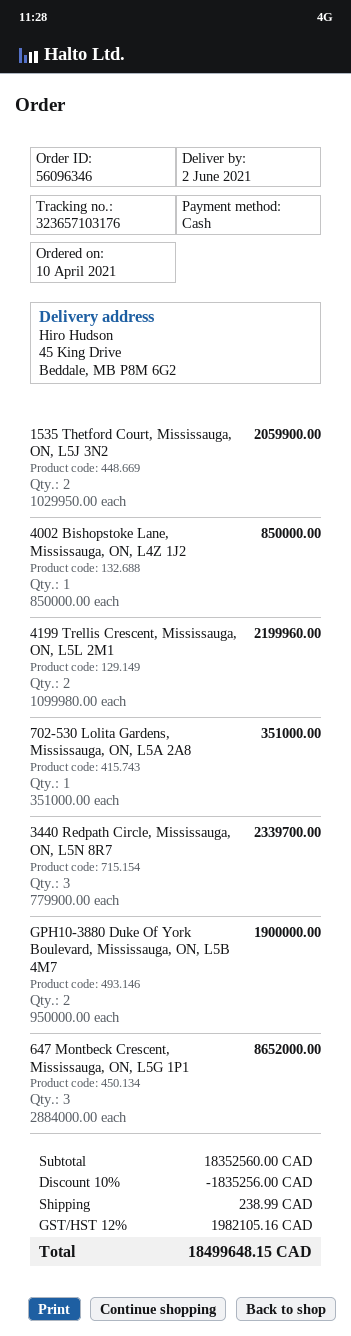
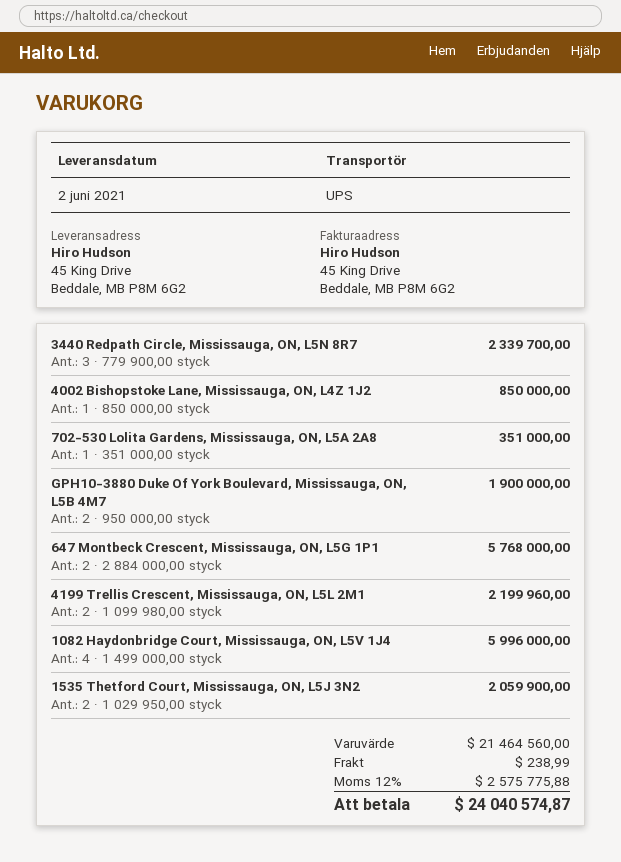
647 Montbeck Crescent, Mississauga, ON, L5G 1P1: 3 x 2884000.00 = 8652000.00 -> 2 x 2884000.00 = 5768000.00
1082 Haydonbridge Court, Mississauga, ON, L5V 1J4: none -> 4 x 1499000.00 = 5996000.00
subtotal: 18352560.00 -> 21464560.00
discount: 10% = 1835256.00 -> none
tax: 12% = 1982105.16 -> 12% = 2575775.88
total: 18499648.15 -> 24040574.87

